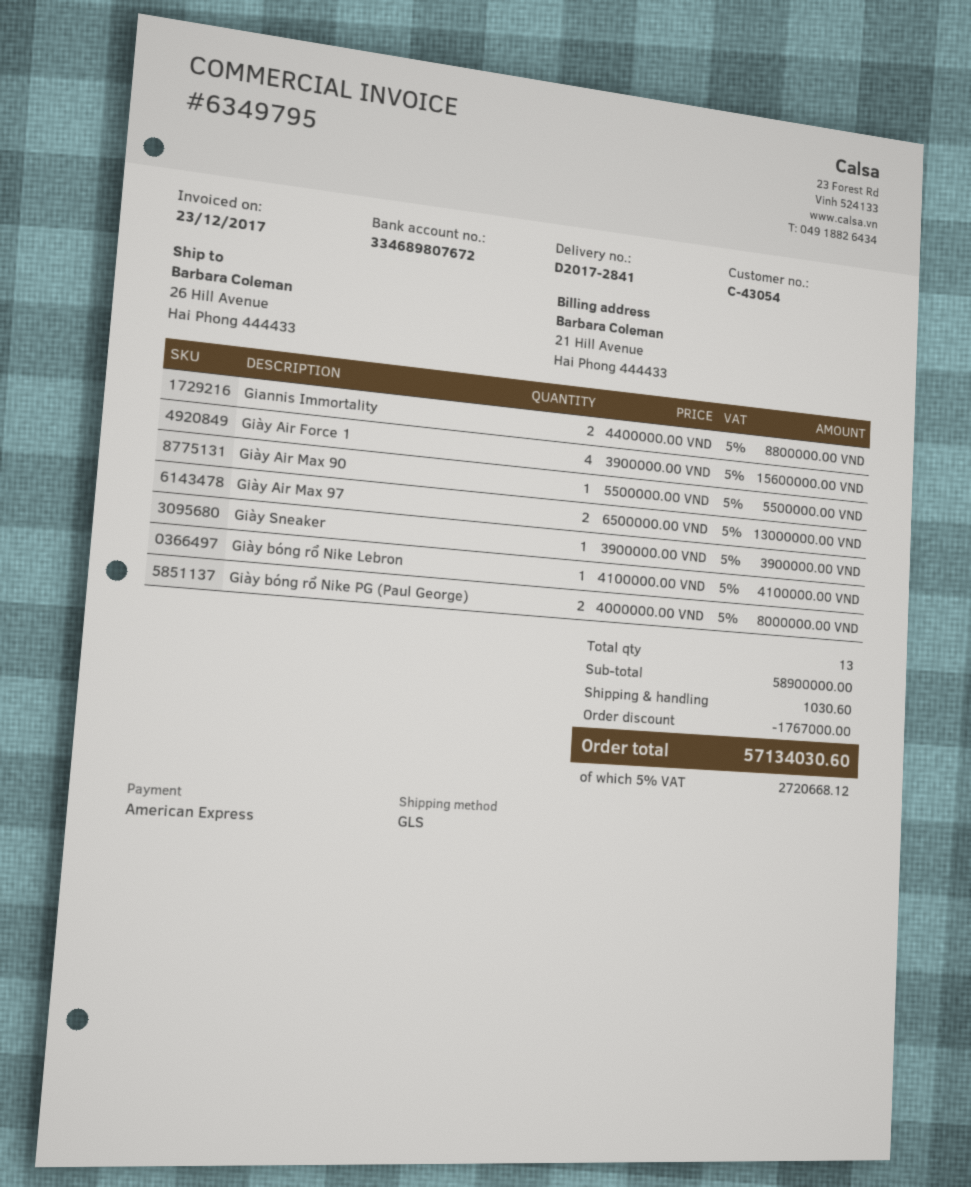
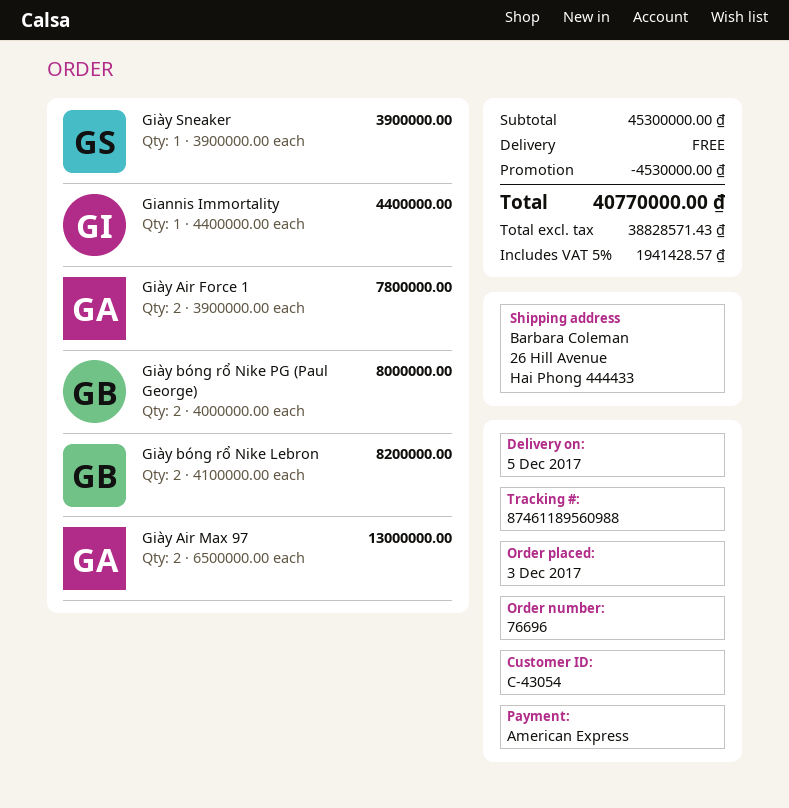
Giannis Immortality: 2 x 4400000.00 = 8800000.00 -> 1 x 4400000.00 = 4400000.00
Giày Air Force 1: 4 x 3900000.00 = 15600000.00 -> 2 x 3900000.00 = 7800000.00
Giày Air Max 90: 1 x 5500000.00 = 5500000.00 -> none
Giày bóng rổ Nike Lebron: 1 x 4100000.00 = 4100000.00 -> 2 x 4100000.00 = 8200000.00
subtotal: 58900000.00 -> 45300000.00
discount: 1767000.00 -> 4530000.00
shipping: 1030.60 -> 0.00
tax: 5% = 2720668.12 -> 5% = 1941428.57
total: 57134030.60 -> 40770000.00

